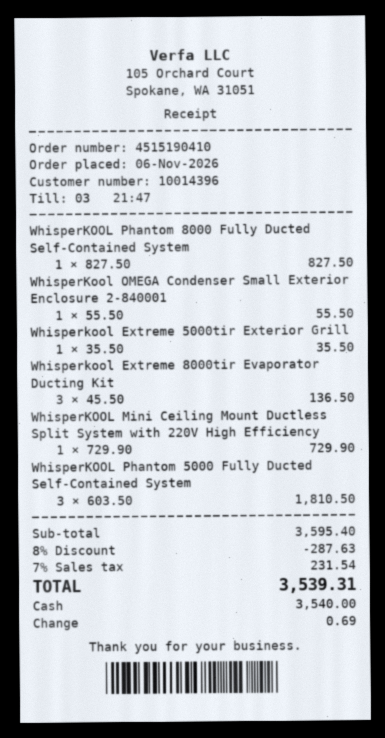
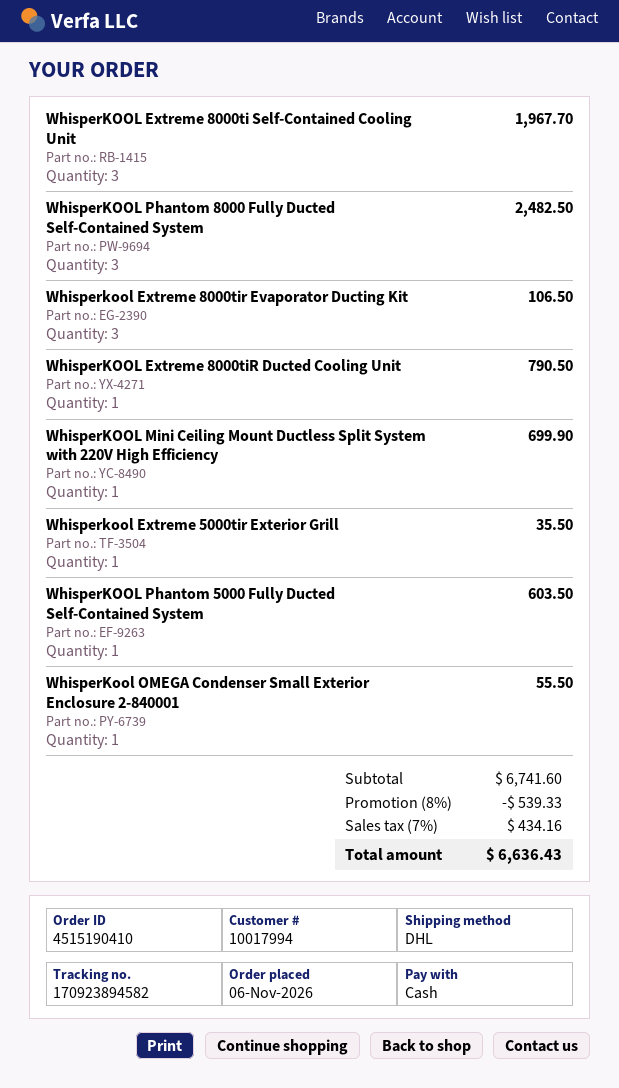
customer number: 10014396 -> 10017994
WhisperKOOL Phantom 8000 Fully Ducted Self-Contained System: 1 for 827.50 -> 3 for 2482.50
Whisperkool Extreme 8000tir Evaporator Ducting Kit: 3 for 136.50 -> 3 for 106.50
WhisperKOOL Mini Ceiling Mount Ductless Split System with 220V High Efficiency: 1 for 729.90 -> 1 for 699.90
WhisperKOOL Phantom 5000 Fully Ducted Self-Contained System: 3 for 1810.50 -> 1 for 603.50
WhisperKOOL Extreme 8000ti Self-Contained Cooling Unit: none -> 3 for 1967.70
WhisperKOOL Extreme 8000tiR Ducted Cooling Unit: none -> 1 for 790.50
subtotal: 3595.40 -> 6741.60
discount: 8% = 287.63 -> 8% = 539.33
tax: 7% = 231.54 -> 7% = 434.16
total: 3539.31 -> 6636.43

